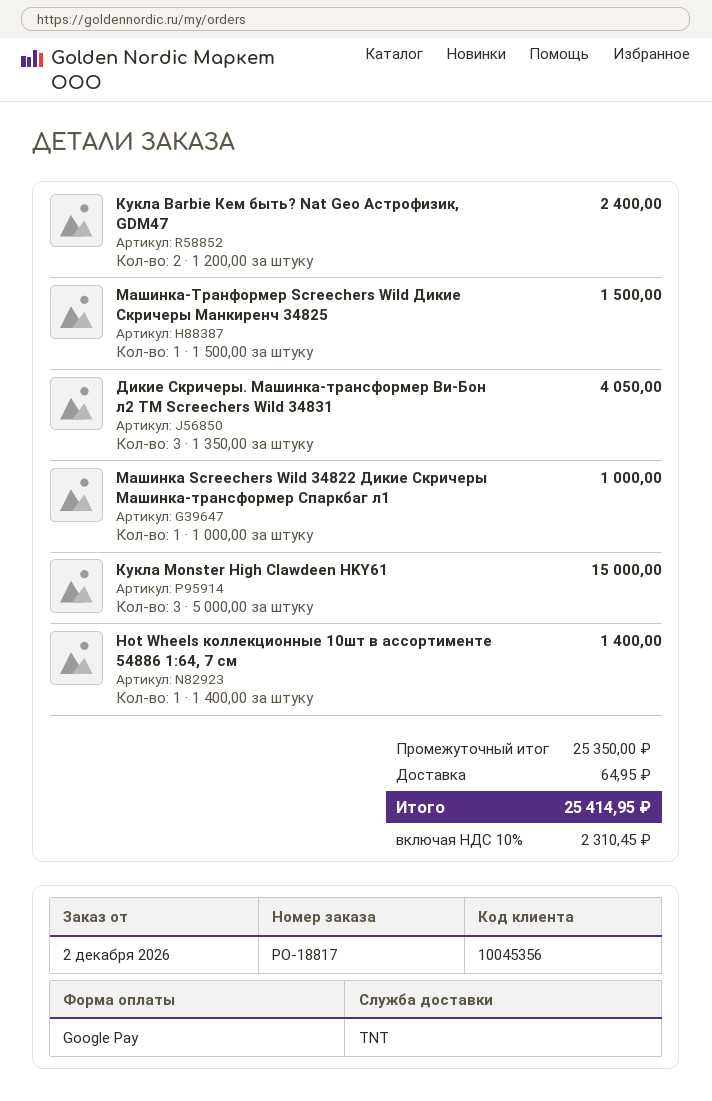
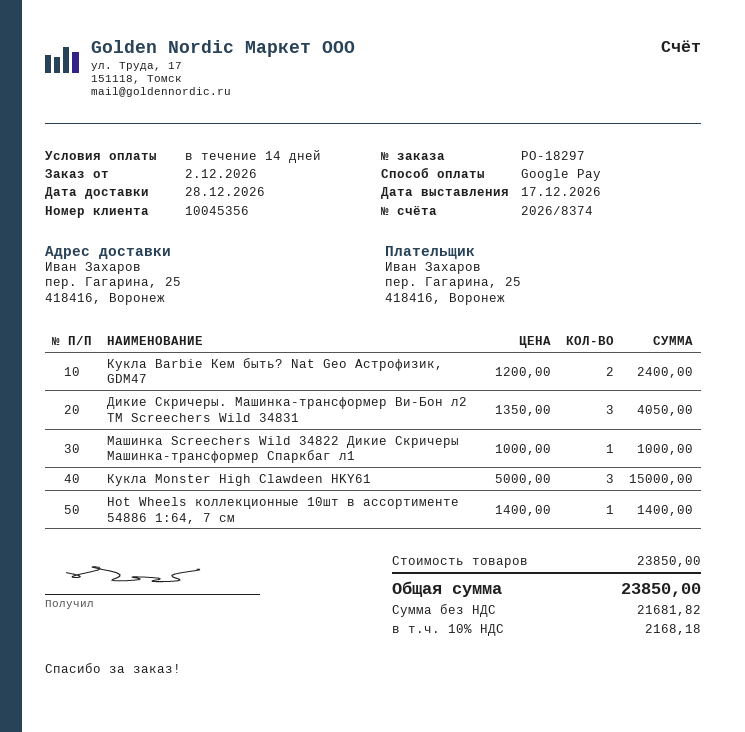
order number: PO-18817 -> PO-18297
Машинка-Транформер Screechers Wild Дикие Скричеры Манкиренч 34825: 1 x 1500.00 = 1500.00 -> none
subtotal: 25350.00 -> 23850.00
shipping: 64.95 -> none
tax: 10% = 2310.45 -> 10% = 2168.18
total: 25414.95 -> 23850.00

